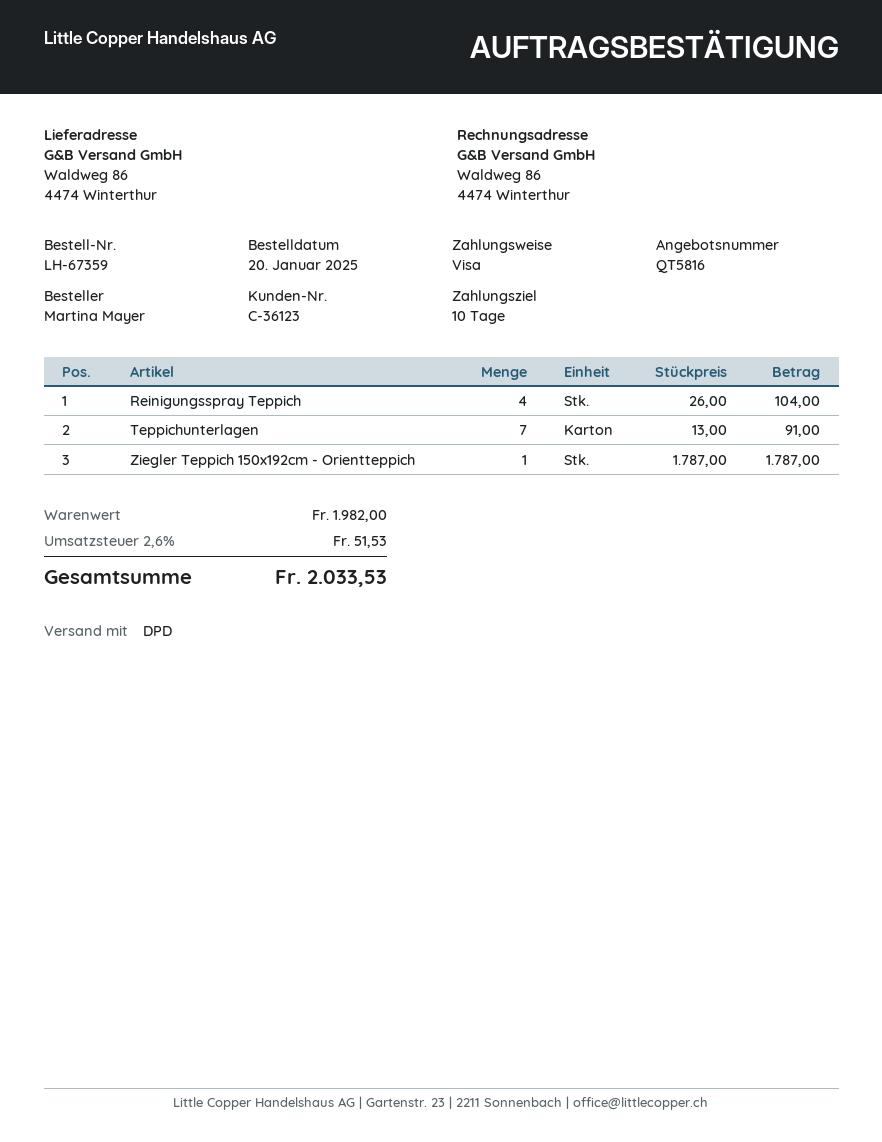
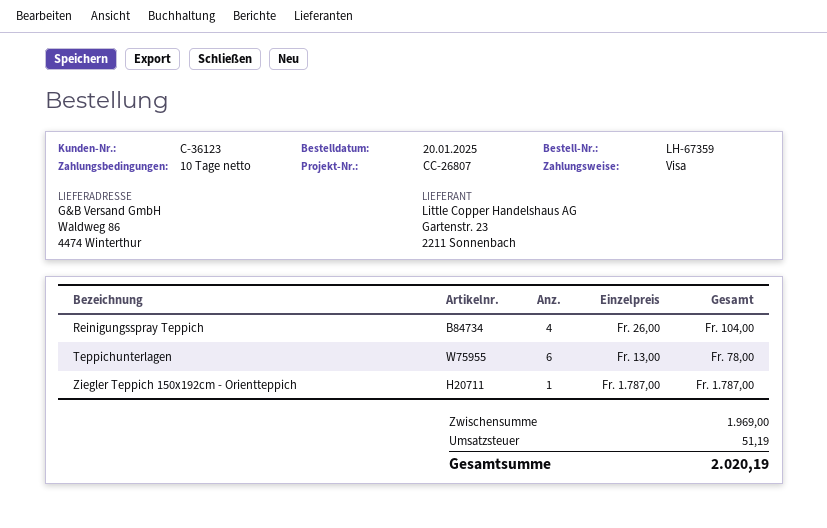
Teppichunterlagen: 7 x 13.00 = 91.00 -> 6 x 13.00 = 78.00
subtotal: 1982.00 -> 1969.00
tax: 51.53 -> 51.19
total: 2033.53 -> 2020.19

